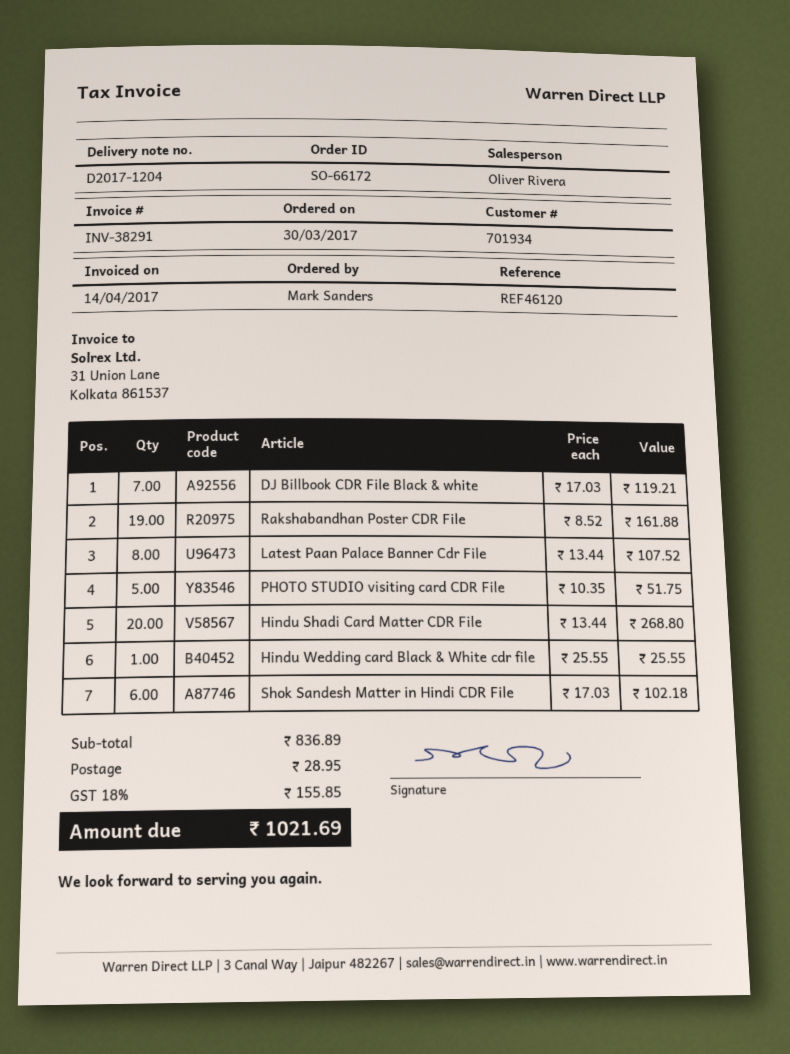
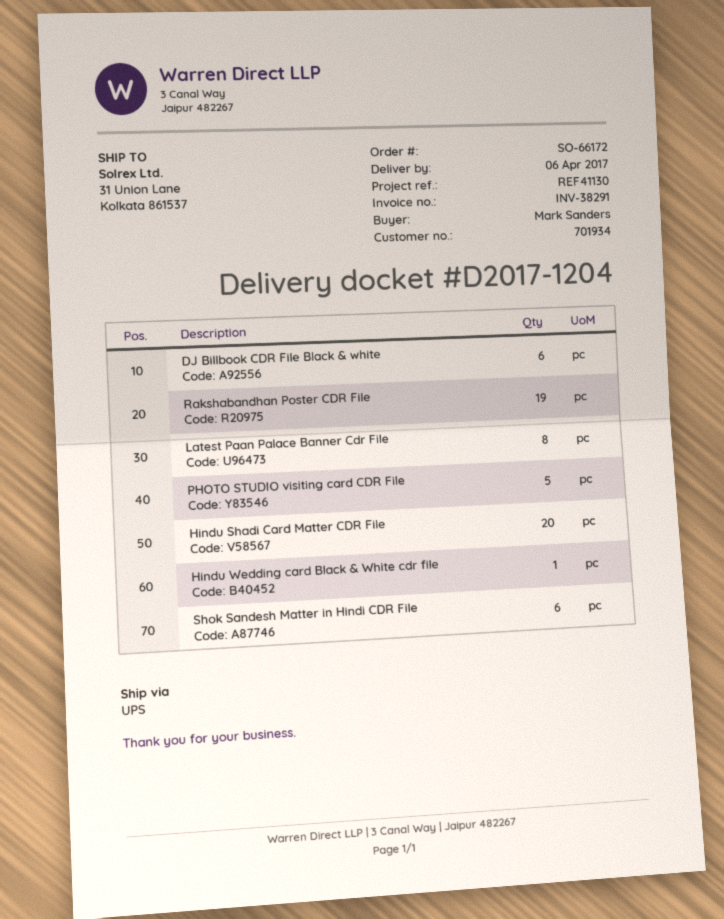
reference: REF46120 -> REF41130
DJ Billbook CDR File Black & white: 7 -> 6

